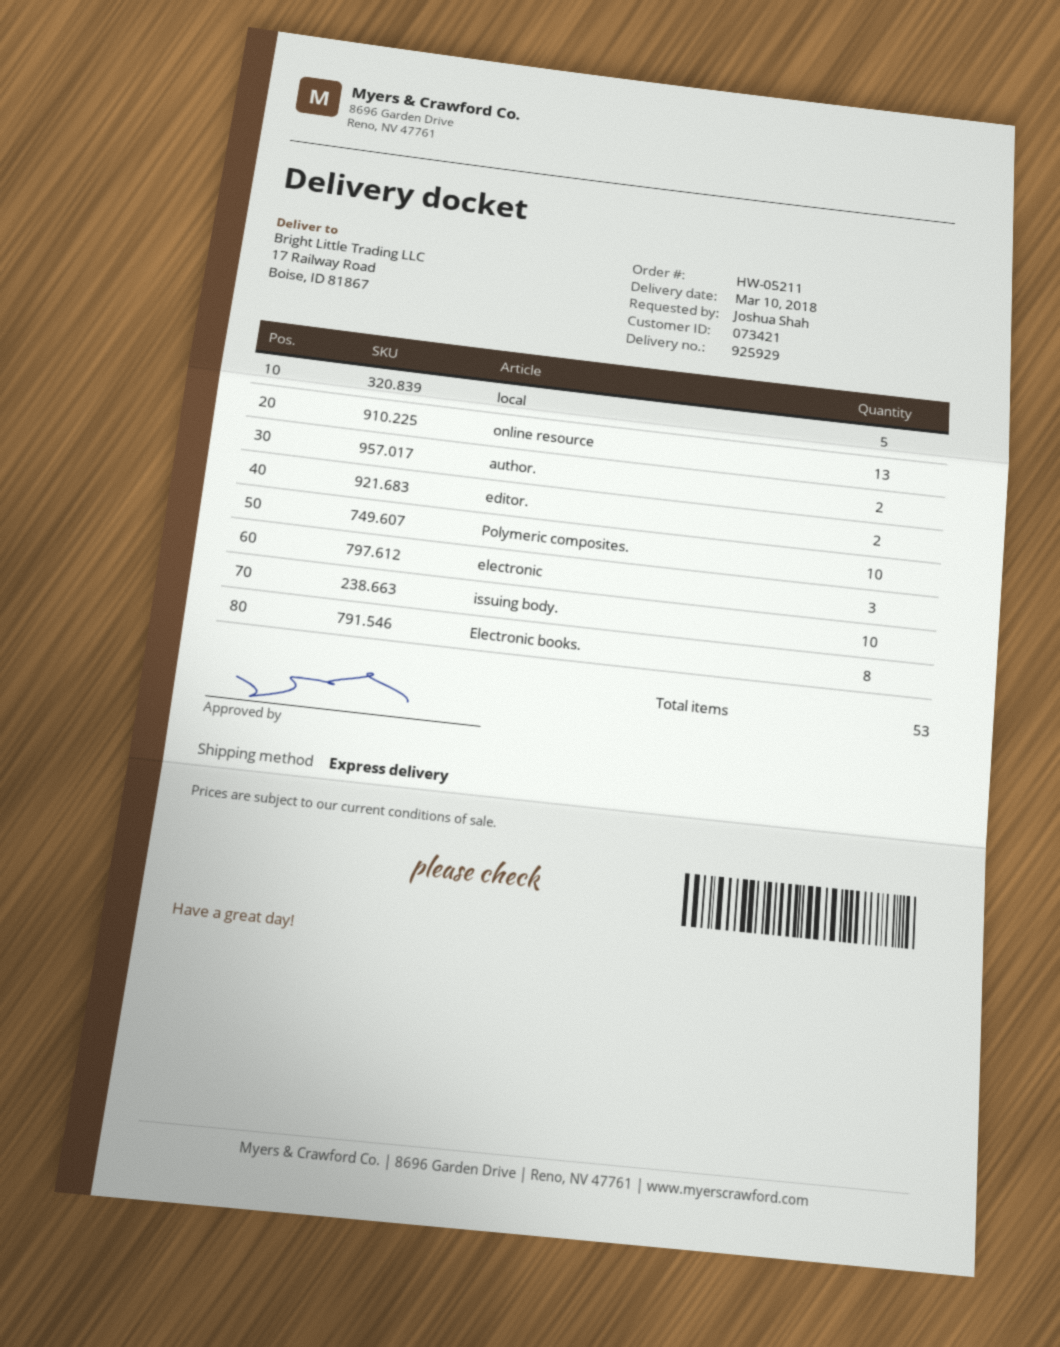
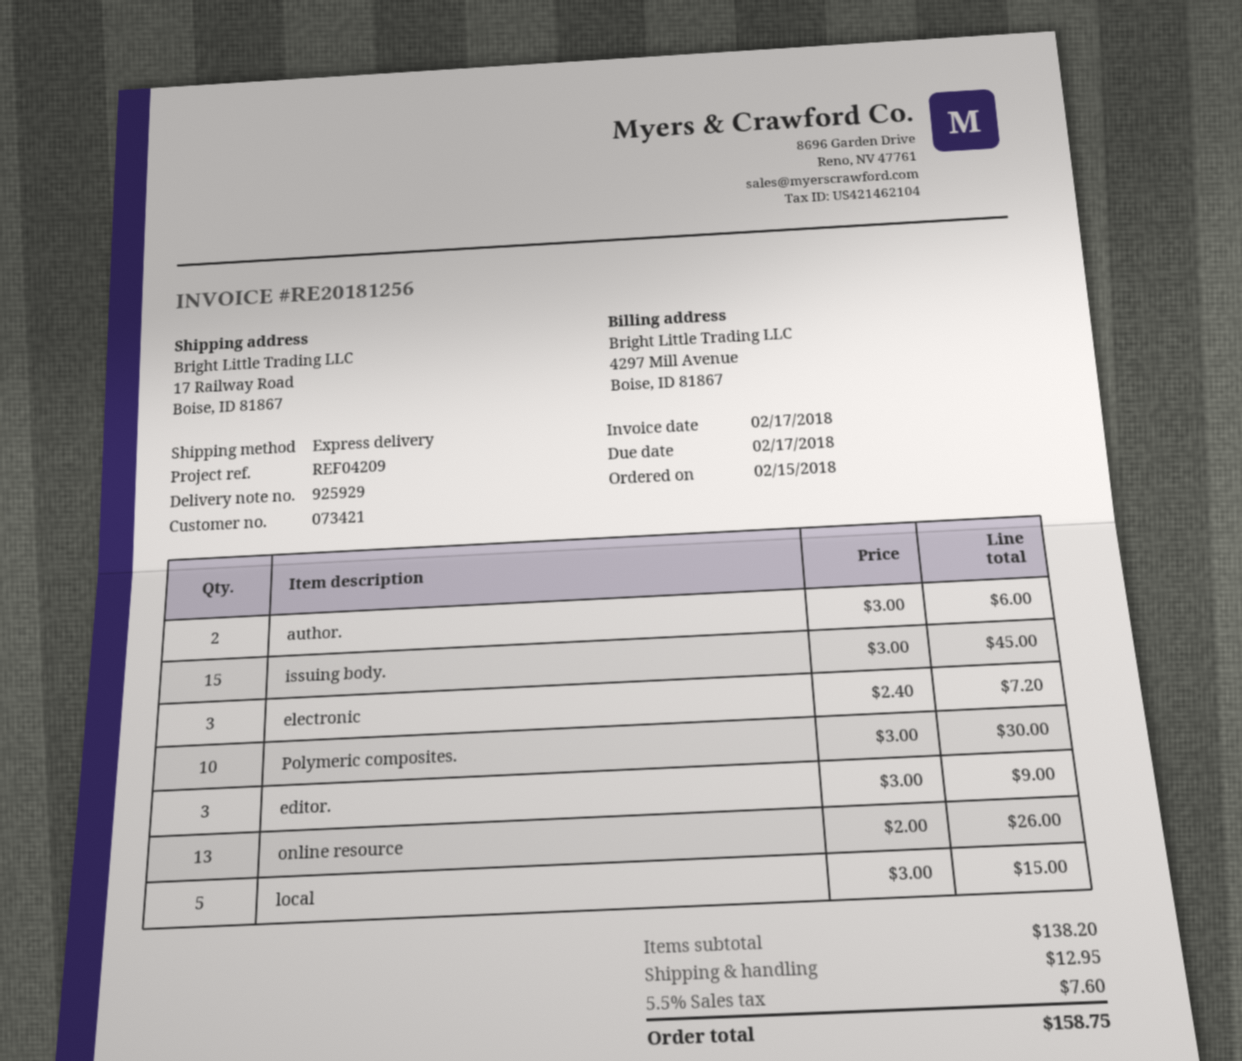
editor.: 2 -> 3
issuing body.: 10 -> 15
Electronic books.: 8 -> none

